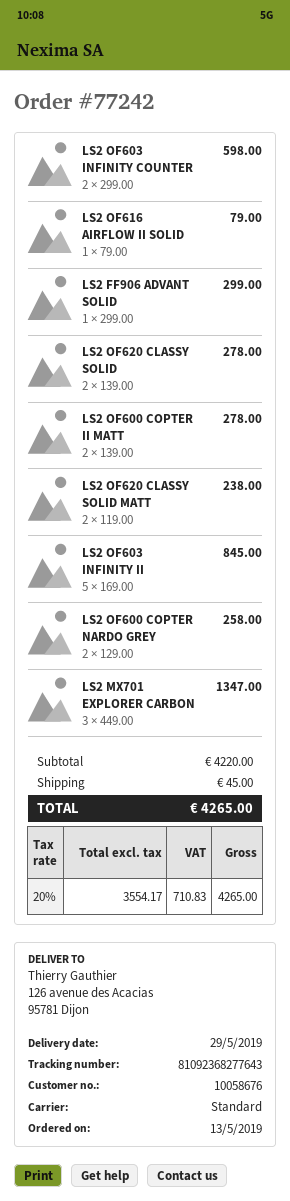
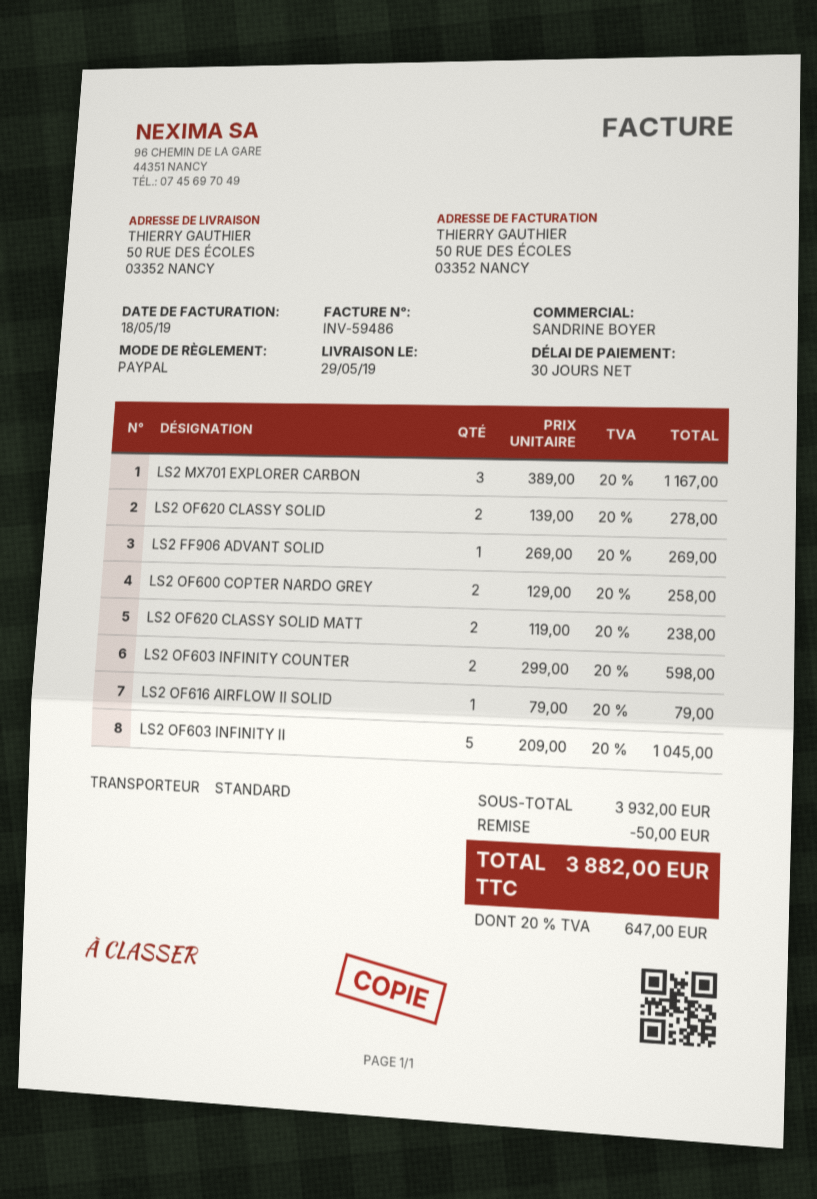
ship to: 126 avenue des Acacias, 95781 Dijon -> 50 RUE DES ÉCOLES, 03352 NANCY
LS2 FF906 ADVANT SOLID: 1 x 299.00 = 299.00 -> 1 x 269.00 = 269.00
LS2 OF600 COPTER II MATT: 2 x 139.00 = 278.00 -> none
LS2 OF603 INFINITY II: 5 x 169.00 = 845.00 -> 5 x 209.00 = 1045.00
LS2 MX701 EXPLORER CARBON: 3 x 449.00 = 1347.00 -> 3 x 389.00 = 1167.00
subtotal: 4220.00 -> 3932.00
discount: none -> 50.00
shipping: 45.00 -> none
tax: 20% = 710.83 -> 20% = 647.00
total: 4265.00 -> 3882.00

